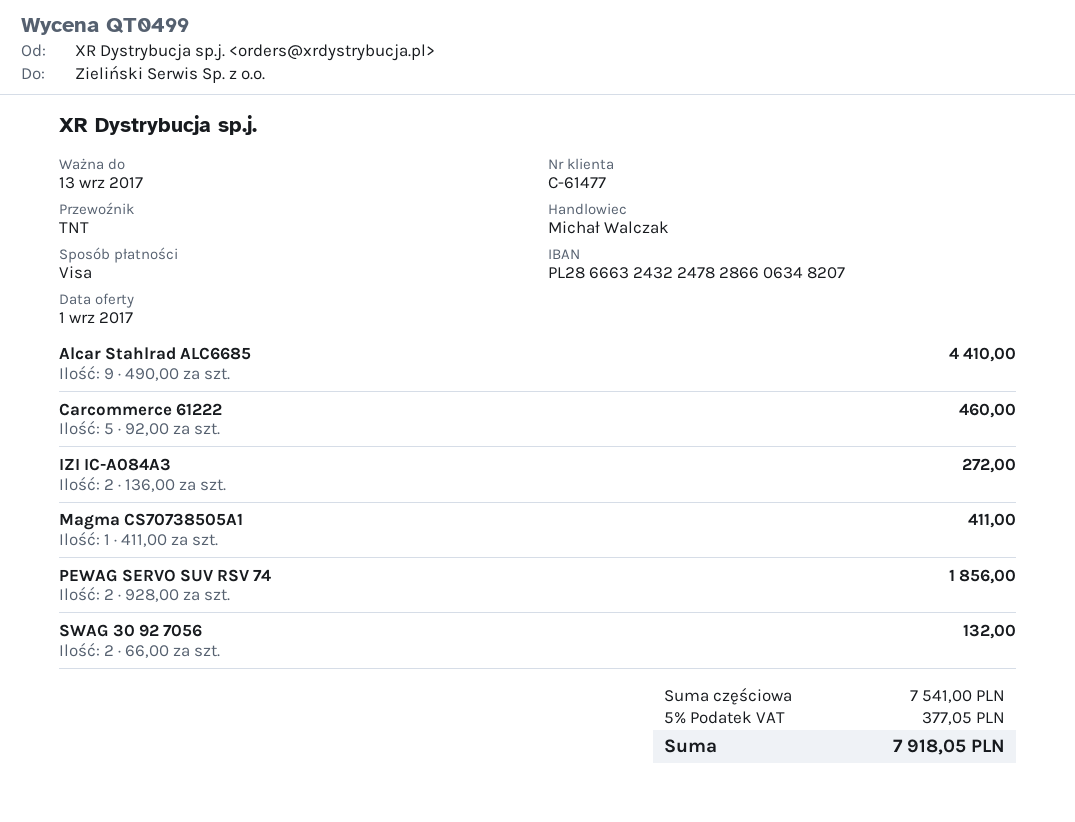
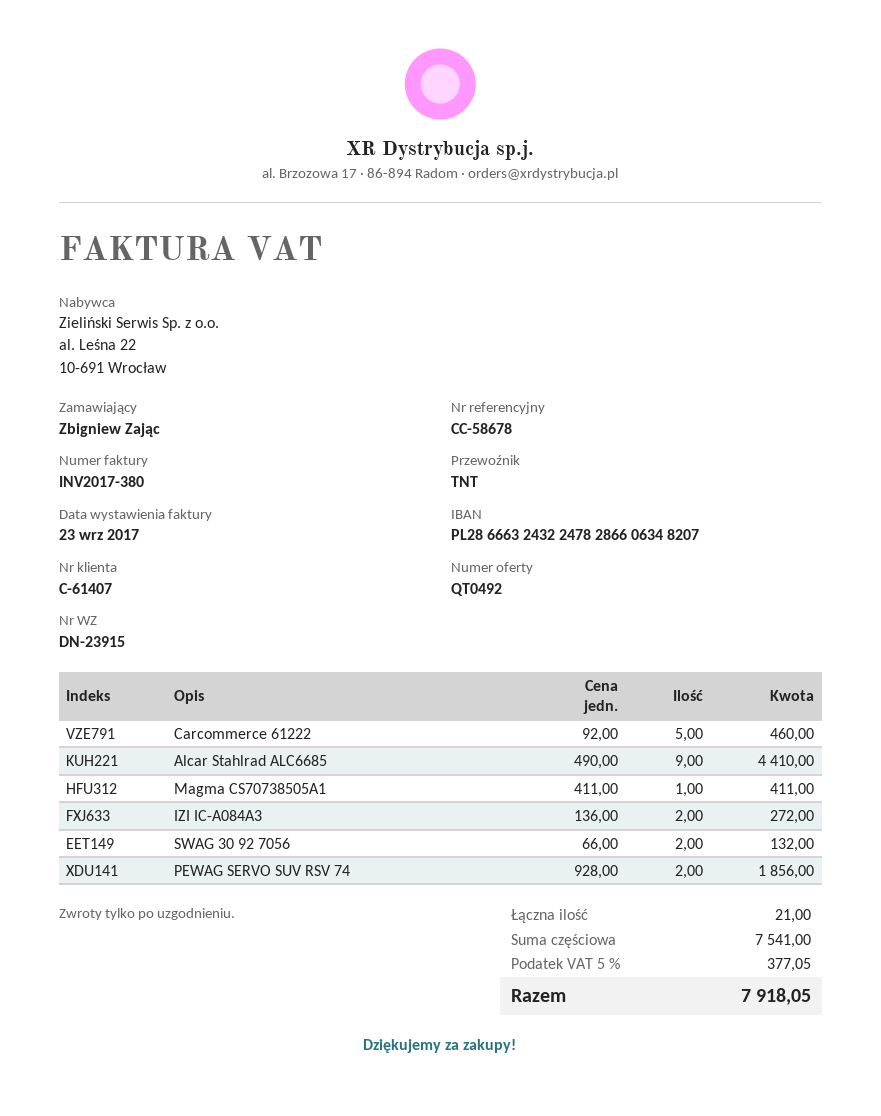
quote number: QT0499 -> QT0492
customer number: C-61477 -> C-61407

